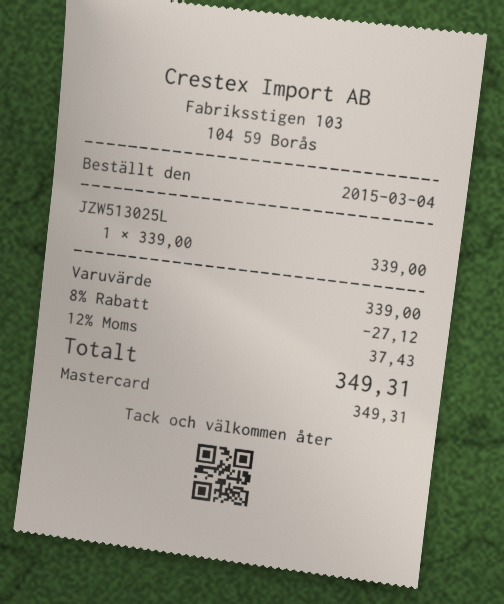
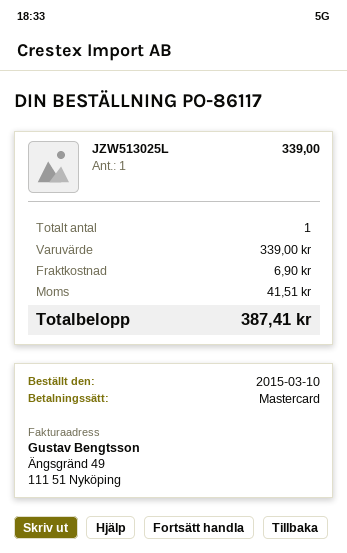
order date: 2015-03-04 -> 2015-03-10
discount: 8% = 27.12 -> none
shipping: none -> 6.90
tax: 37.43 -> 41.51
total: 349.31 -> 387.41

